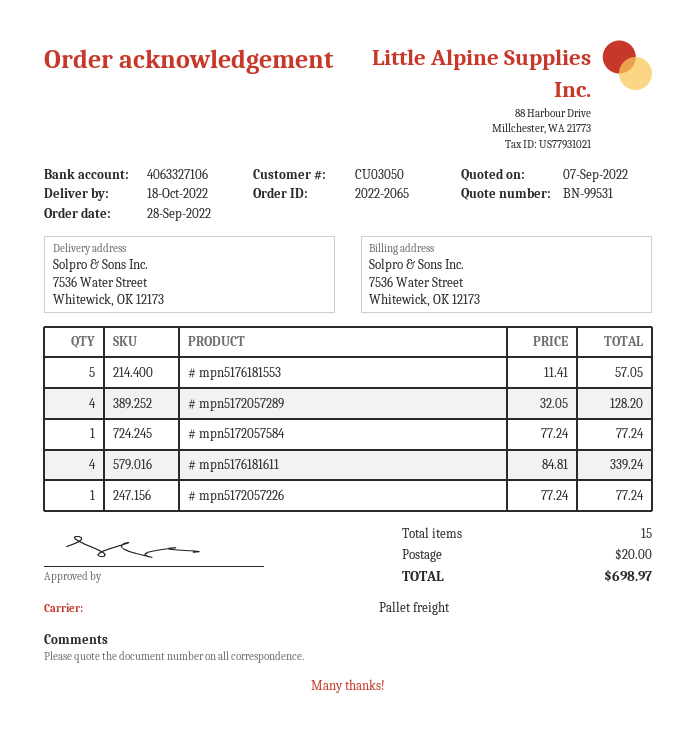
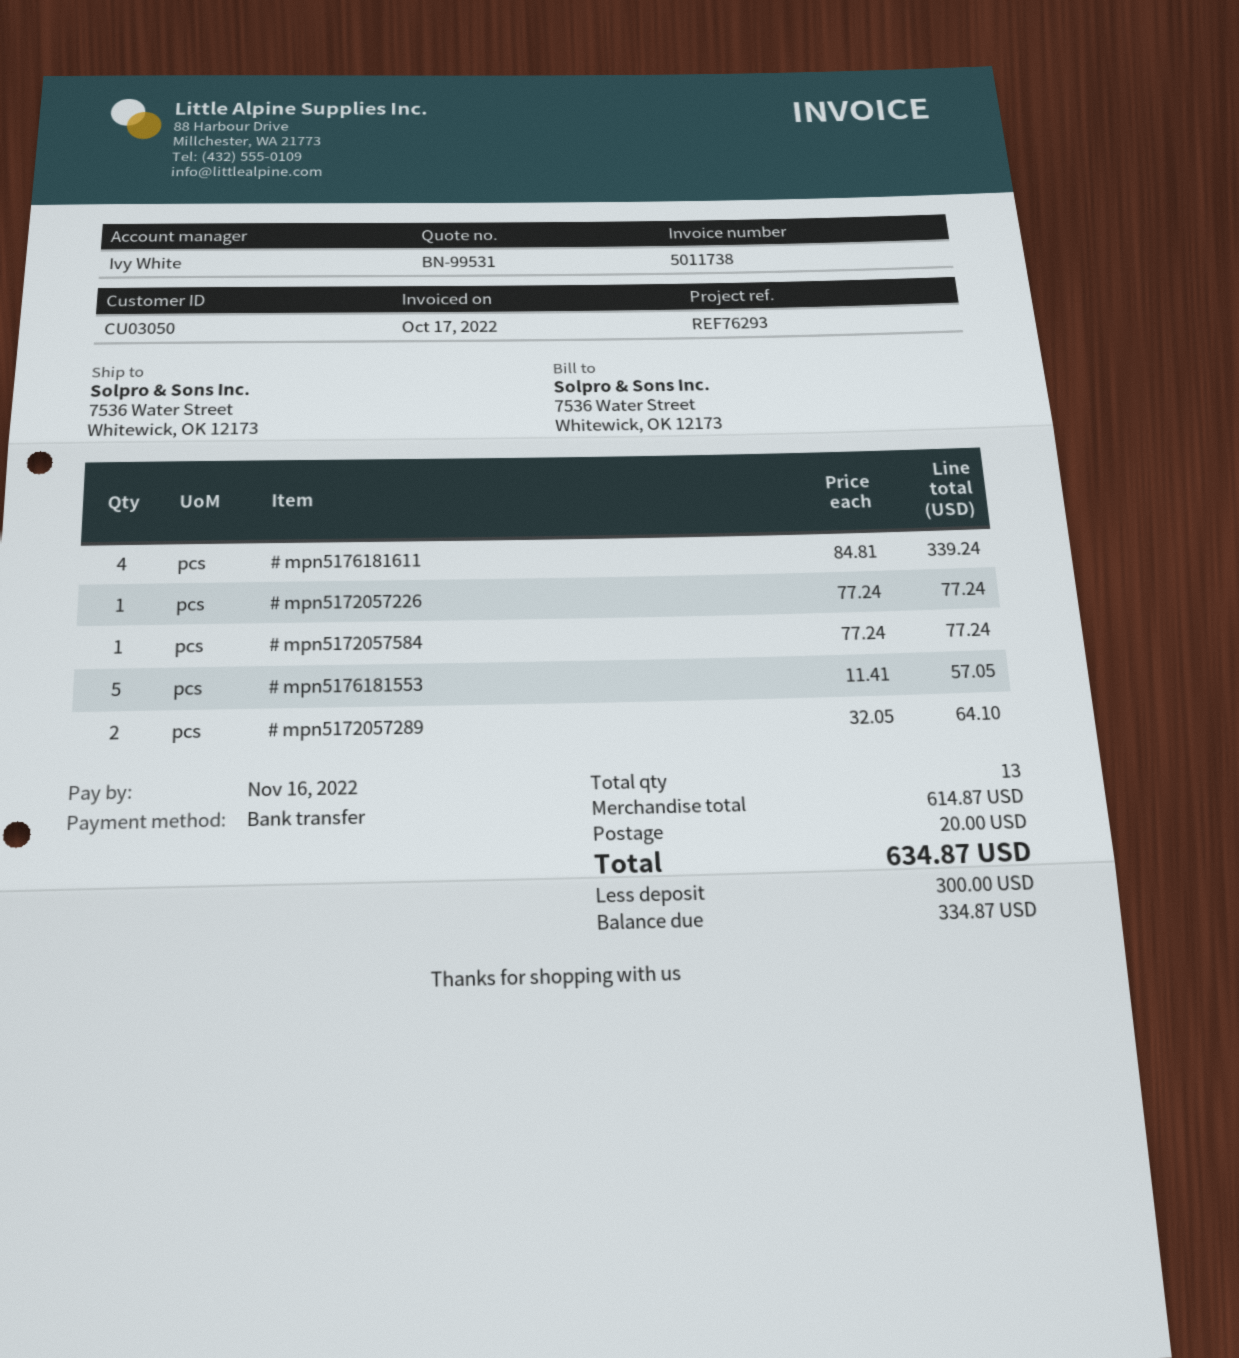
# mpn5172057289: 4 x 32.05 = 128.20 -> 2 x 32.05 = 64.10
total quantity: 15 -> 13
total: 698.97 -> 634.87

